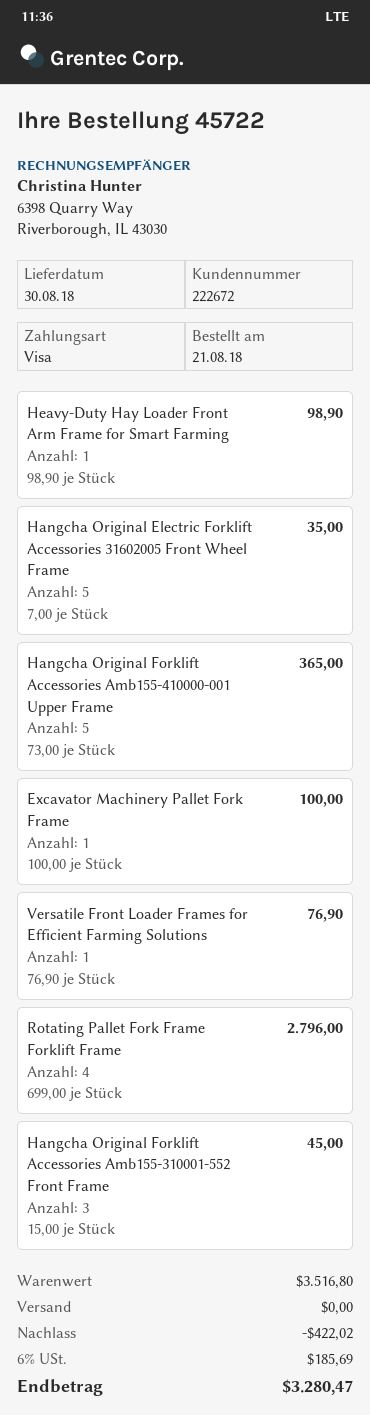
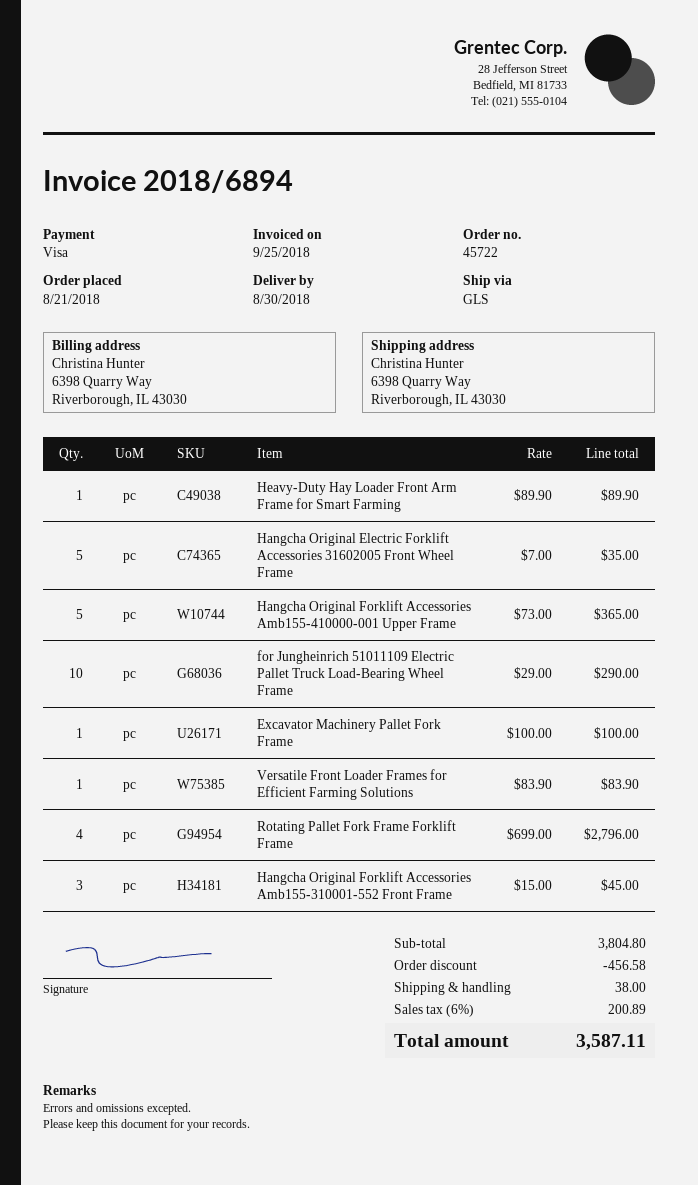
Heavy-Duty Hay Loader Front Arm Frame for Smart Farming: 1 x 98.90 = 98.90 -> 1 x 89.90 = 89.90
Versatile Front Loader Frames for Efficient Farming Solutions: 1 x 76.90 = 76.90 -> 1 x 83.90 = 83.90
for Jungheinrich 51011109 Electric Pallet Truck Load-Bearing Wheel Frame: none -> 10 x 29.00 = 290.00
subtotal: 3516.80 -> 3804.80
discount: 422.02 -> 456.58
shipping: 0.00 -> 38.00
tax: 6% = 185.69 -> 6% = 200.89
total: 3280.47 -> 3587.11

